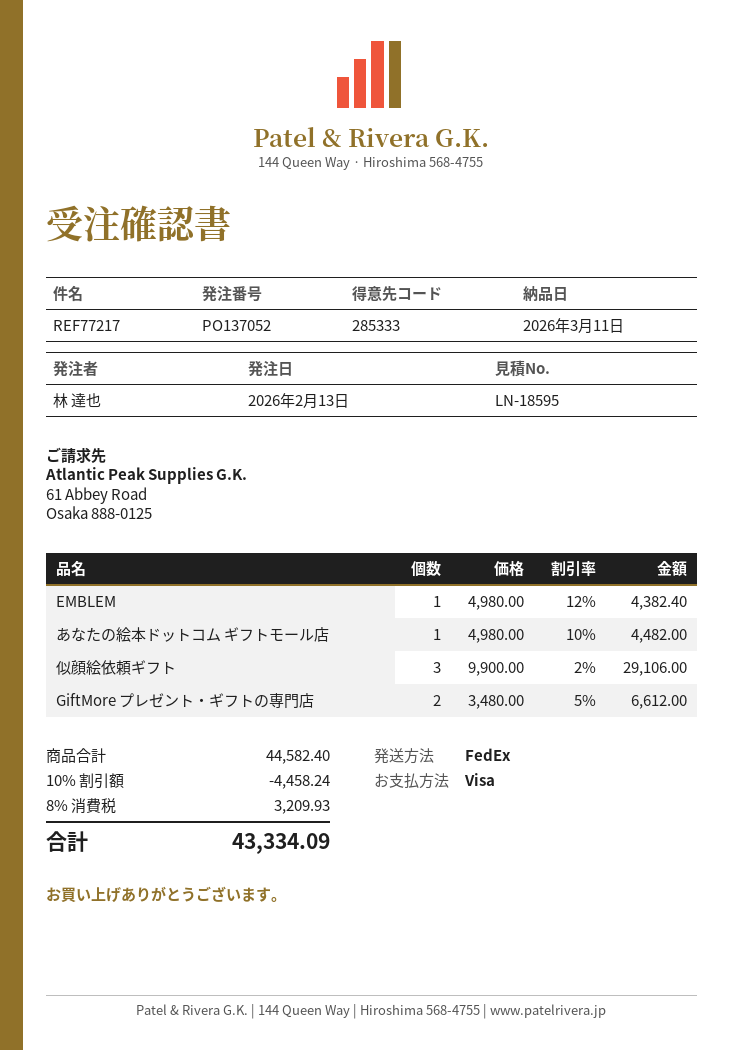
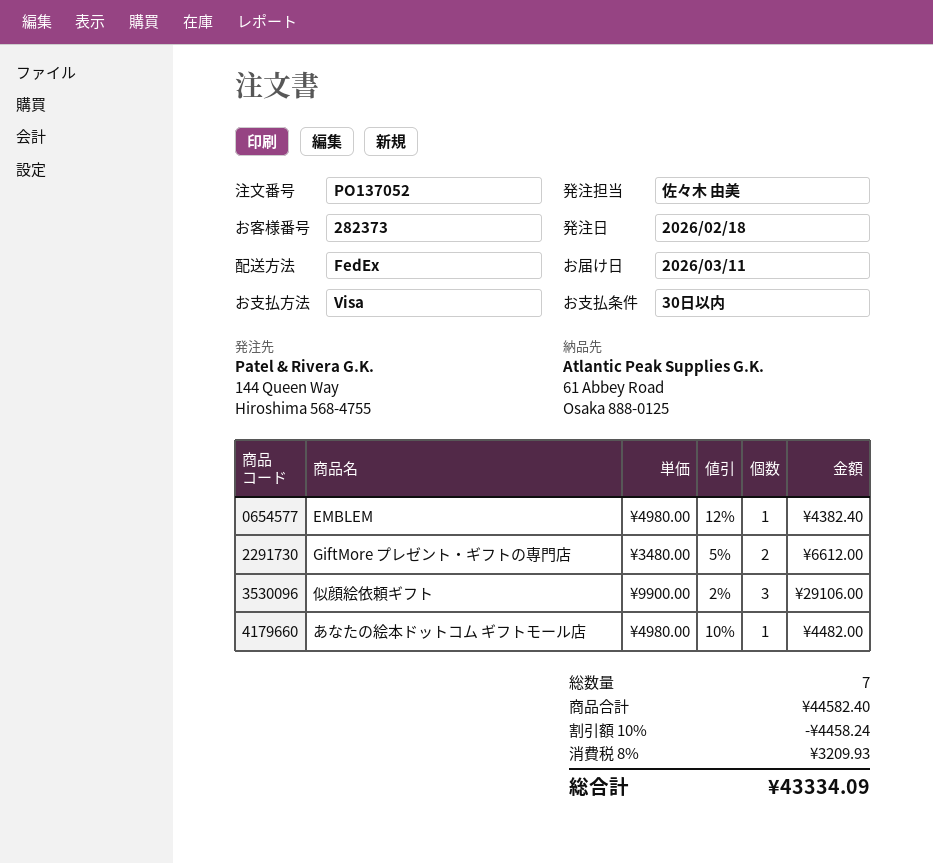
order date: 2026-02-13 -> 2026-02-18
customer number: 285333 -> 282373
ordered by: 林 達也 -> 佐々木 由美

